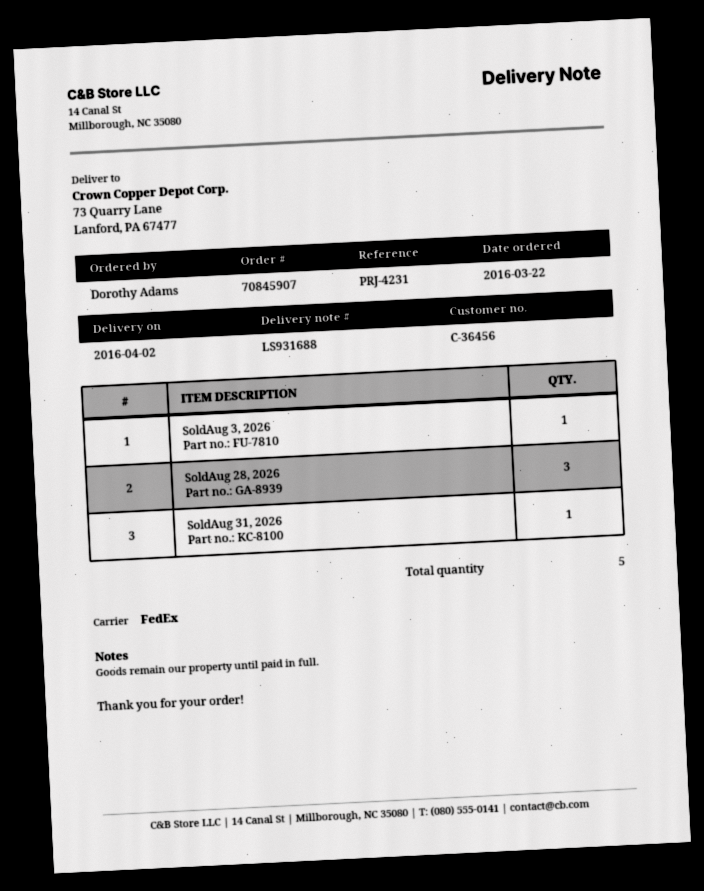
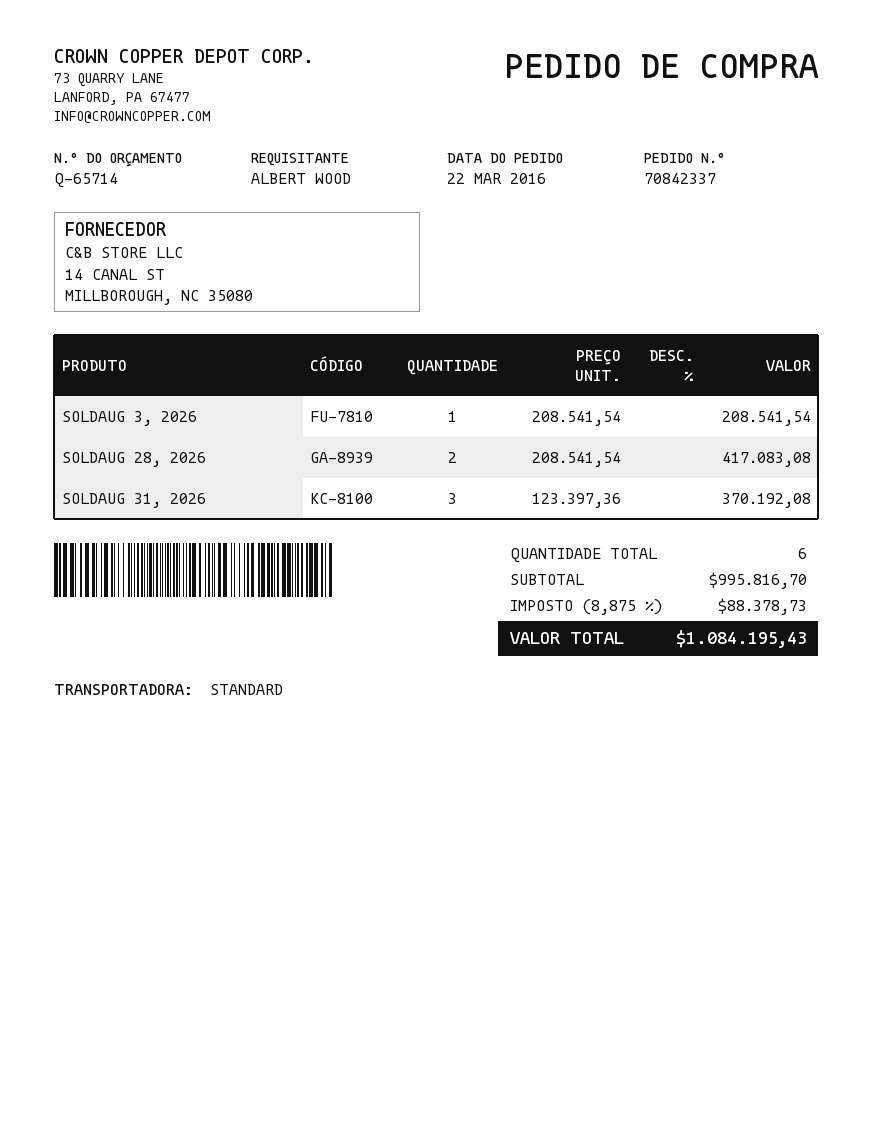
order number: 70845907 -> 70842337
ordered by: Dorothy Adams -> ALBERT WOOD
shipping method: FedEx -> standard
SoldAug 28, 2026: 3 -> 2
SoldAug 31, 2026: 1 -> 3
total quantity: 5 -> 6

